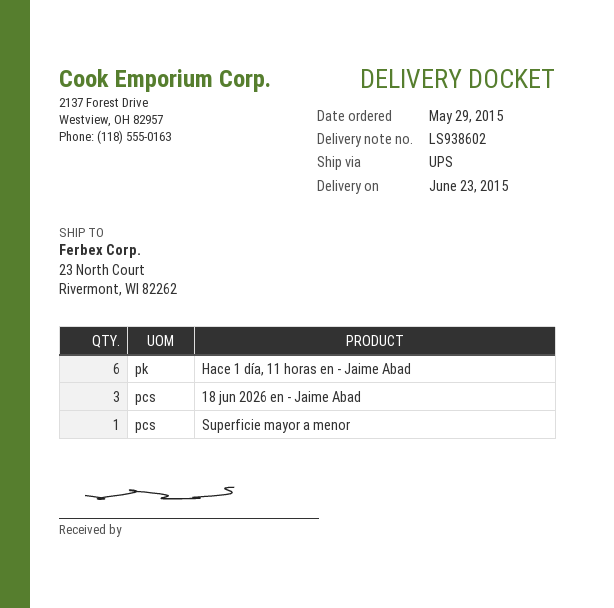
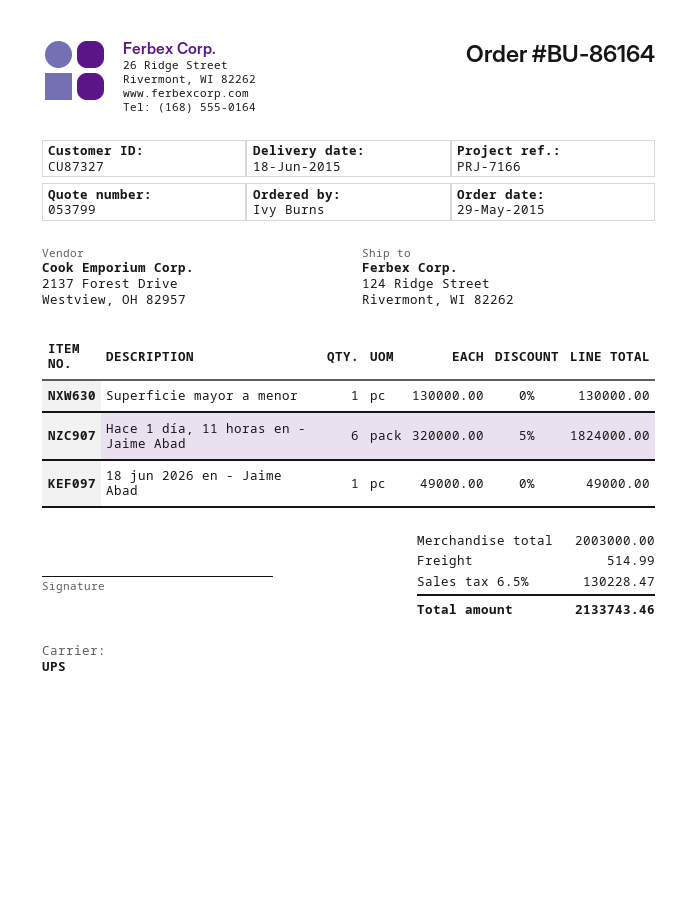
delivery date: 2015-06-23 -> 2015-06-18
ship to: 23 North Court, Rivermont, WI 82262 -> 124 Ridge Street, Rivermont, WI 82262
18 jun 2026 en - Jaime Abad: 3 -> 1

